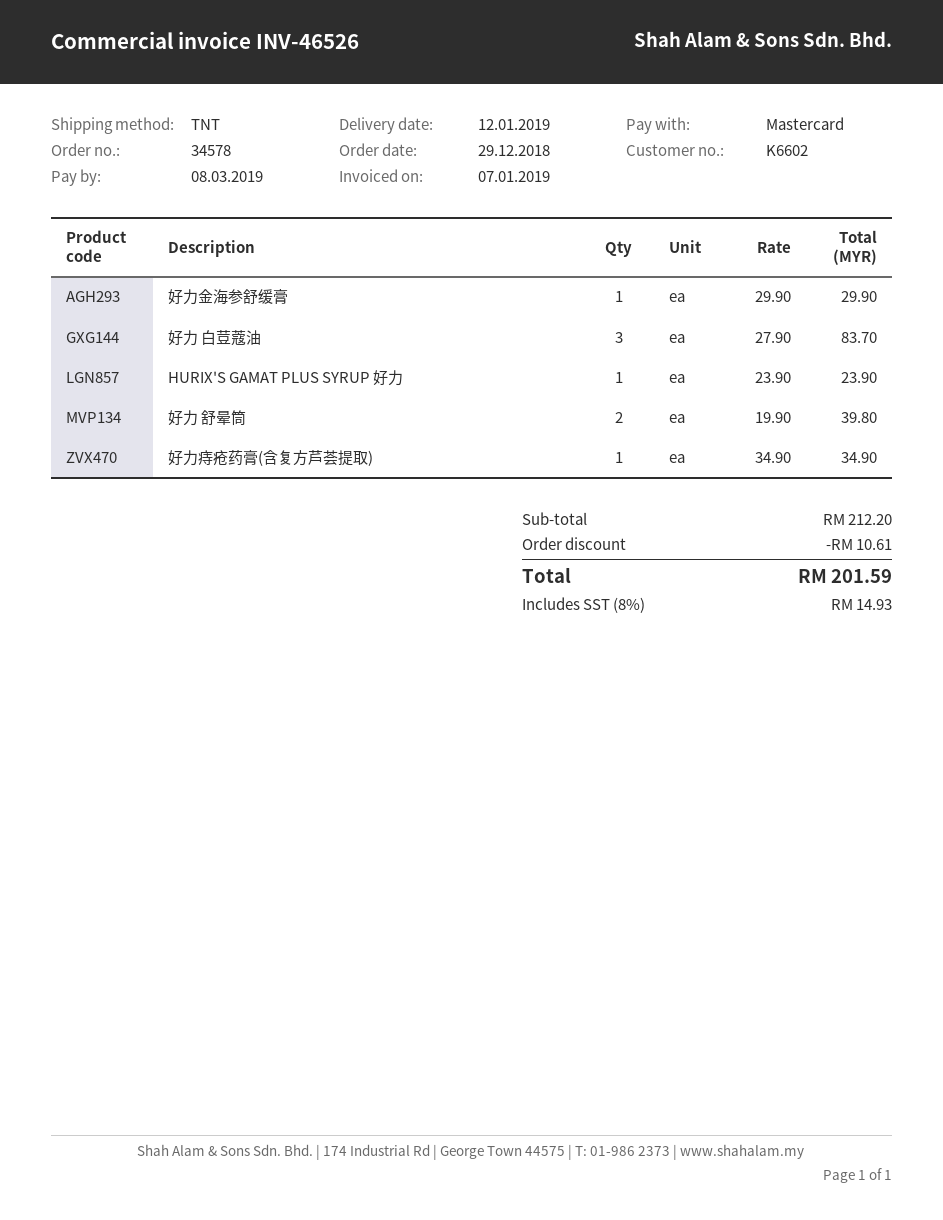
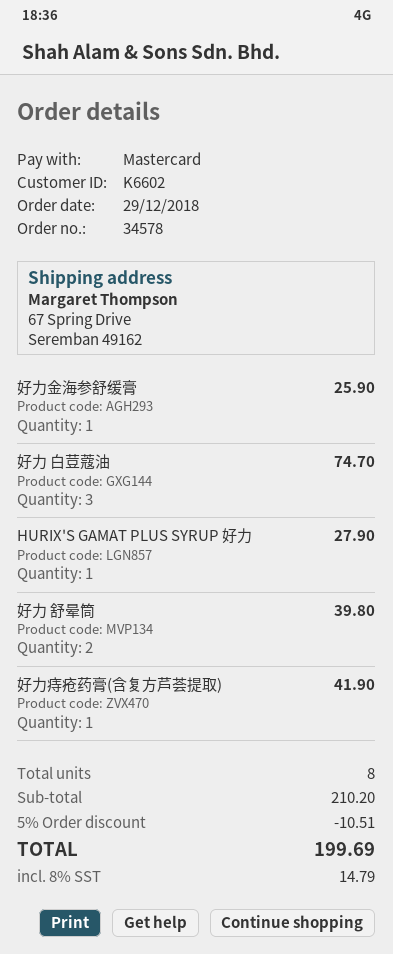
好力金海参舒缓膏: 1 for 29.90 -> 1 for 25.90
好力 白荳蔻油: 3 for 83.70 -> 3 for 74.70
HURIX'S GAMAT PLUS SYRUP 好力: 1 for 23.90 -> 1 for 27.90
好力痔疮药膏(含复方芦荟提取): 1 for 34.90 -> 1 for 41.90
subtotal: 212.20 -> 210.20
discount: 10.61 -> 10.51
tax: 8% = 14.93 -> 8% = 14.79
total: 201.59 -> 199.69

